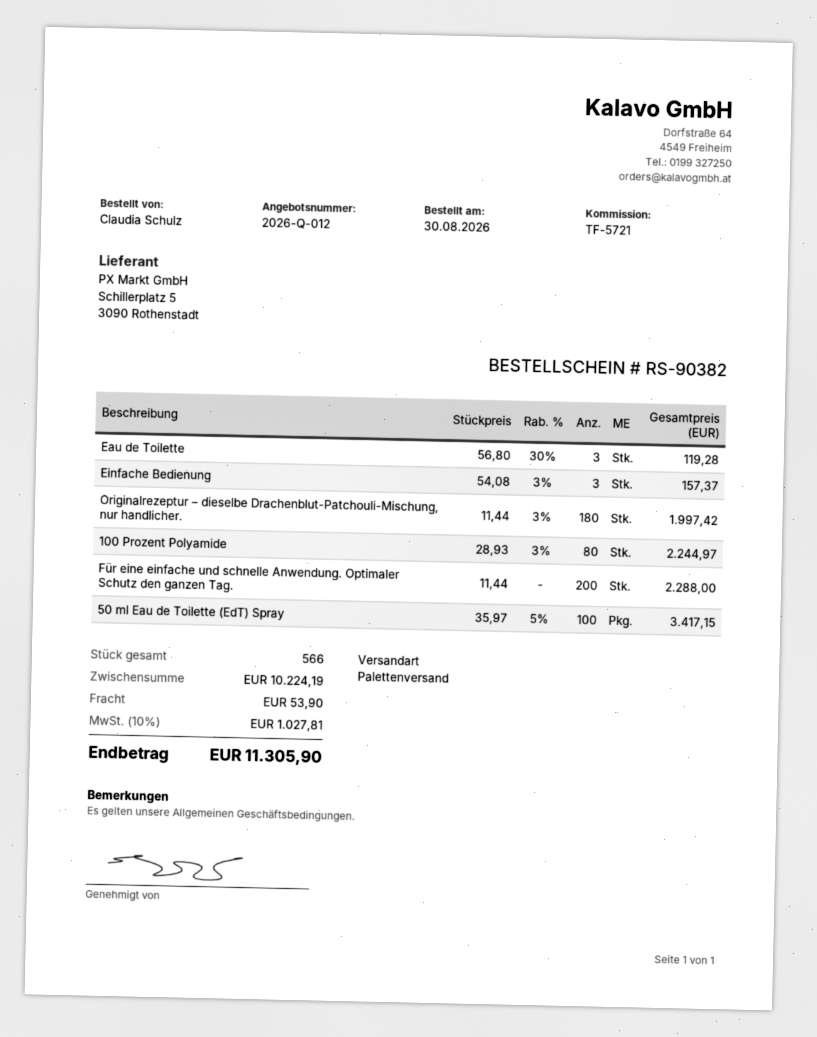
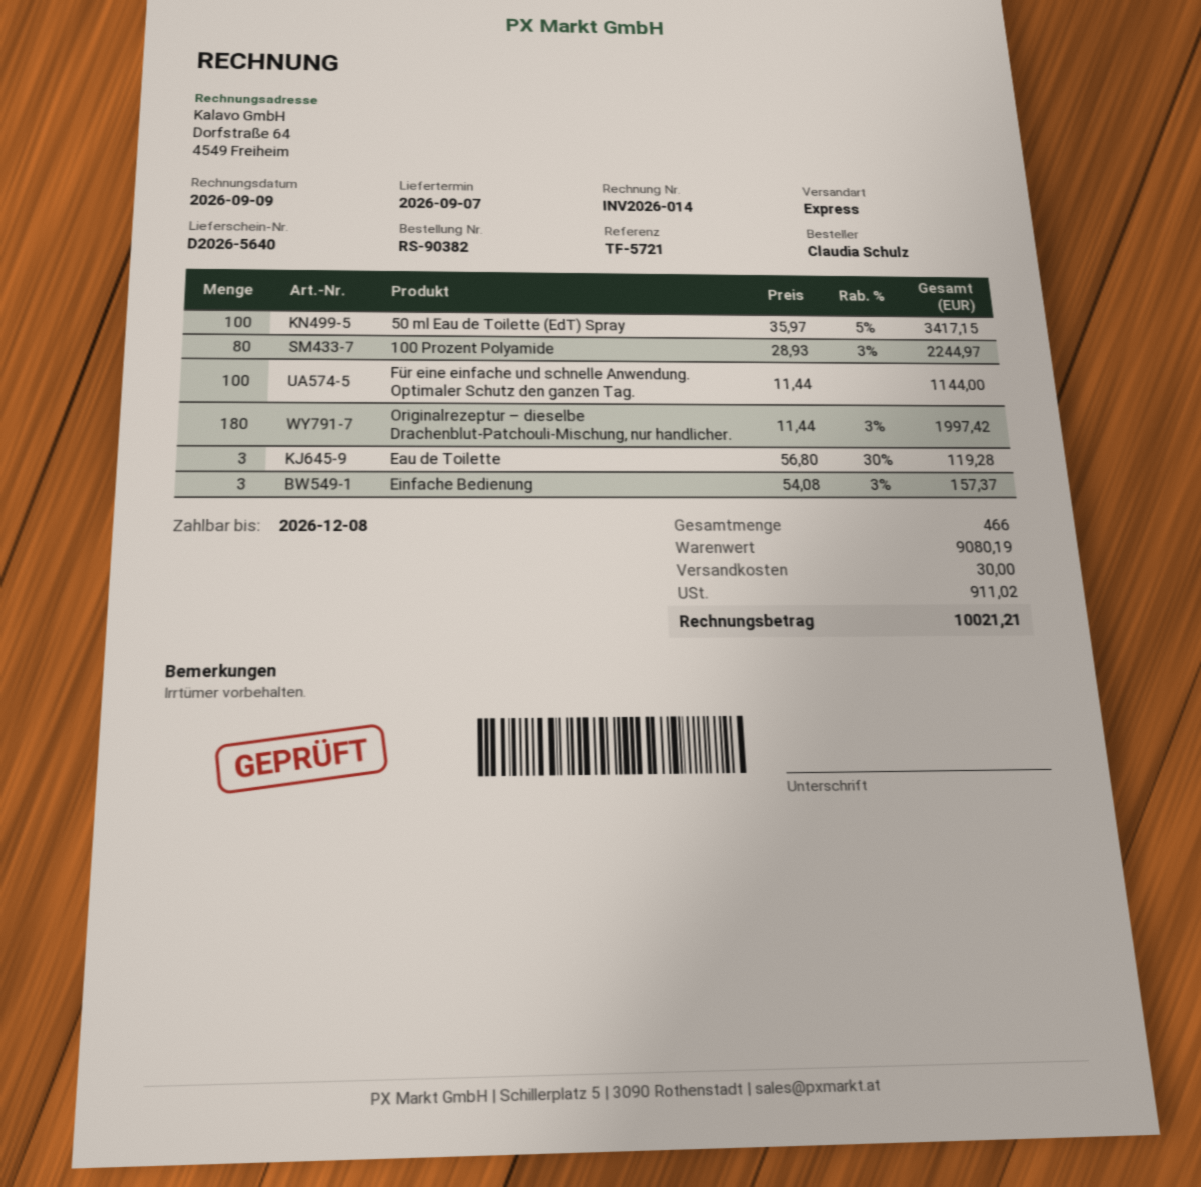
shipping method: pallet freight -> express
Für eine einfache und schnelle Anwendung. Optimaler Schutz den ganzen Tag.: 200 x 11.44 = 2288.00 -> 100 x 11.44 = 1144.00
total quantity: 566 -> 466
subtotal: 10224.19 -> 9080.19
shipping: 53.90 -> 30.00
tax: 1027.81 -> 911.02
total: 11305.90 -> 10021.21

